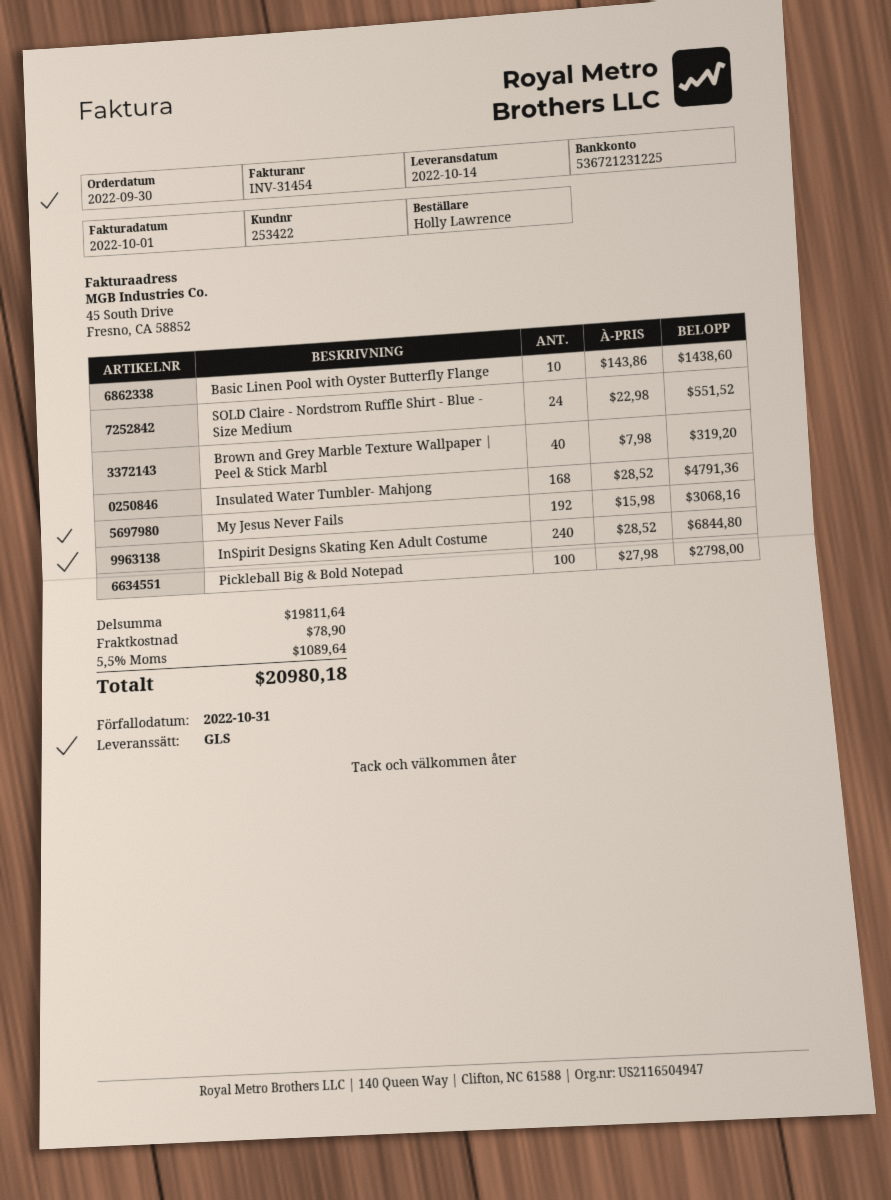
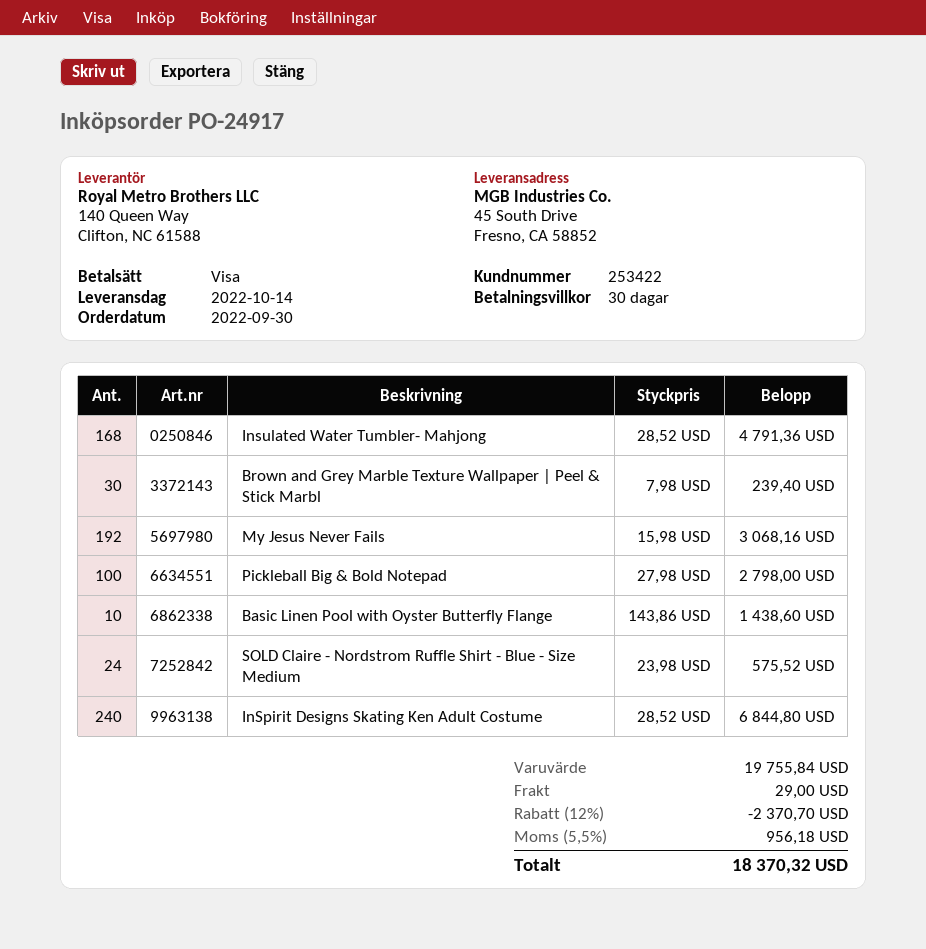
SOLD Claire - Nordstrom Ruffle Shirt - Blue - Size Medium: 24 x 22.98 = 551.52 -> 24 x 23.98 = 575.52
Brown and Grey Marble Texture Wallpaper | Peel & Stick Marbl: 40 x 7.98 = 319.20 -> 30 x 7.98 = 239.40
subtotal: 19811.64 -> 19755.84
discount: none -> 12% = 2370.70
shipping: 78.90 -> 29.00
tax: 5.5% = 1089.64 -> 5.5% = 956.18
total: 20980.18 -> 18370.32

